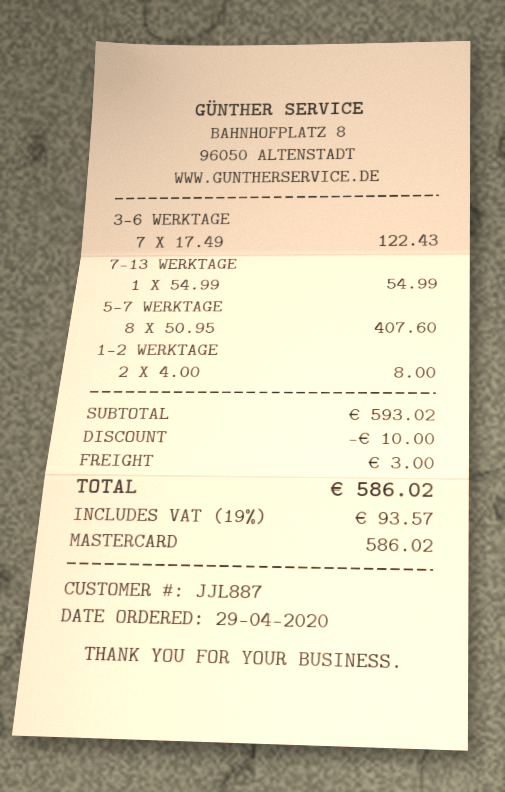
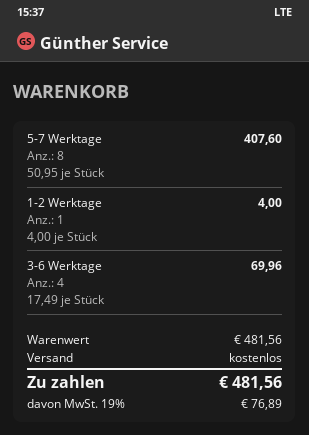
3-6 WERKTAGE: 7 x 17.49 = 122.43 -> 4 x 17.49 = 69.96
7-13 WERKTAGE: 1 x 54.99 = 54.99 -> none
1-2 WERKTAGE: 2 x 4.00 = 8.00 -> 1 x 4.00 = 4.00
subtotal: 593.02 -> 481.56
discount: 10.00 -> none
shipping: 3.00 -> 0.00
tax: 19% = 93.57 -> 19% = 76.89
total: 586.02 -> 481.56

